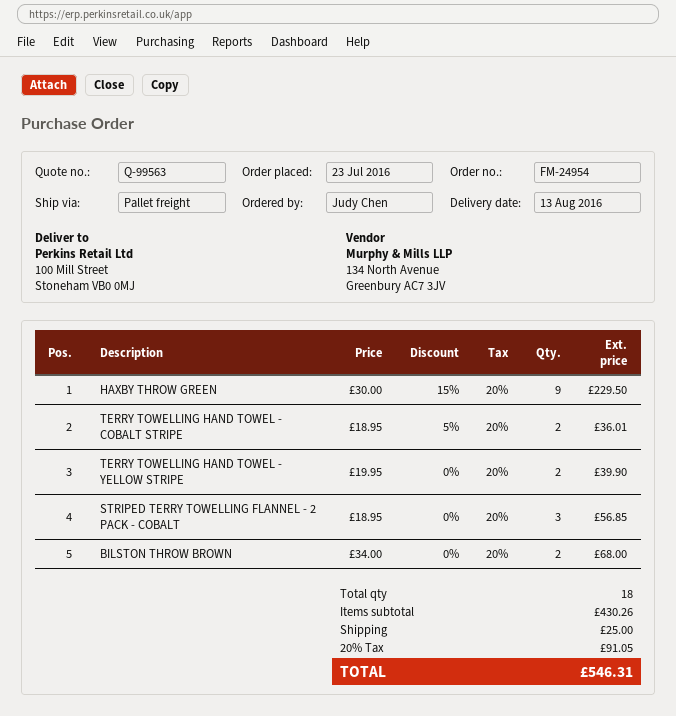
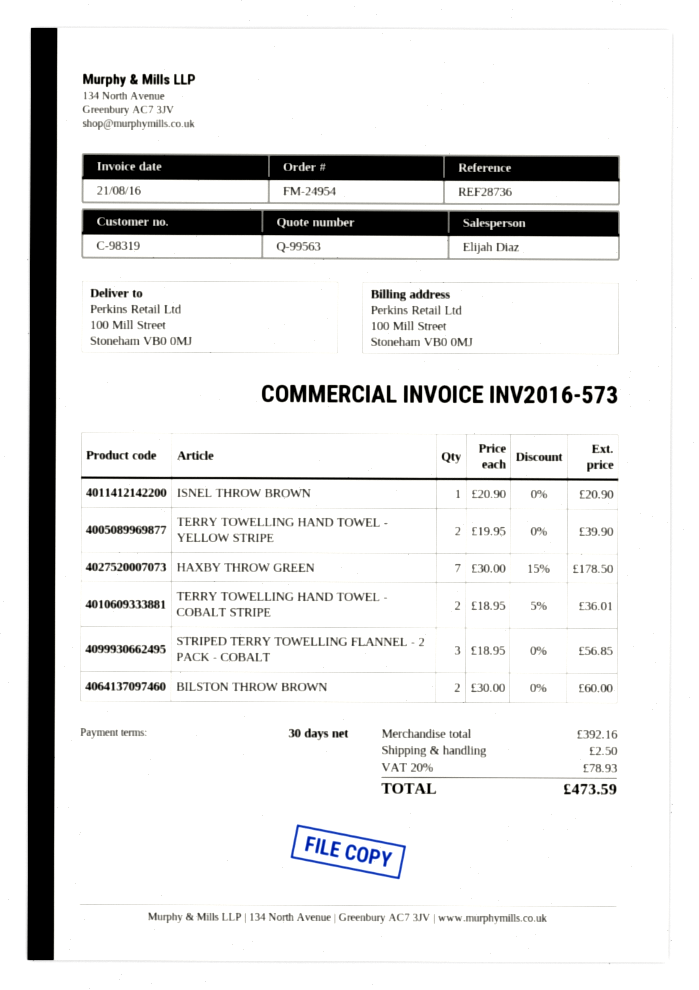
HAXBY THROW GREEN: 9 x 30.00 - 15% = 229.50 -> 7 x 30.00 - 15% = 178.50
BILSTON THROW BROWN: 2 x 34.00 = 68.00 -> 2 x 30.00 = 60.00
ISNEL THROW BROWN: none -> 1 x 20.90 = 20.90
subtotal: 430.26 -> 392.16
shipping: 25.00 -> 2.50
tax: 20% = 91.05 -> 20% = 78.93
total: 546.31 -> 473.59

